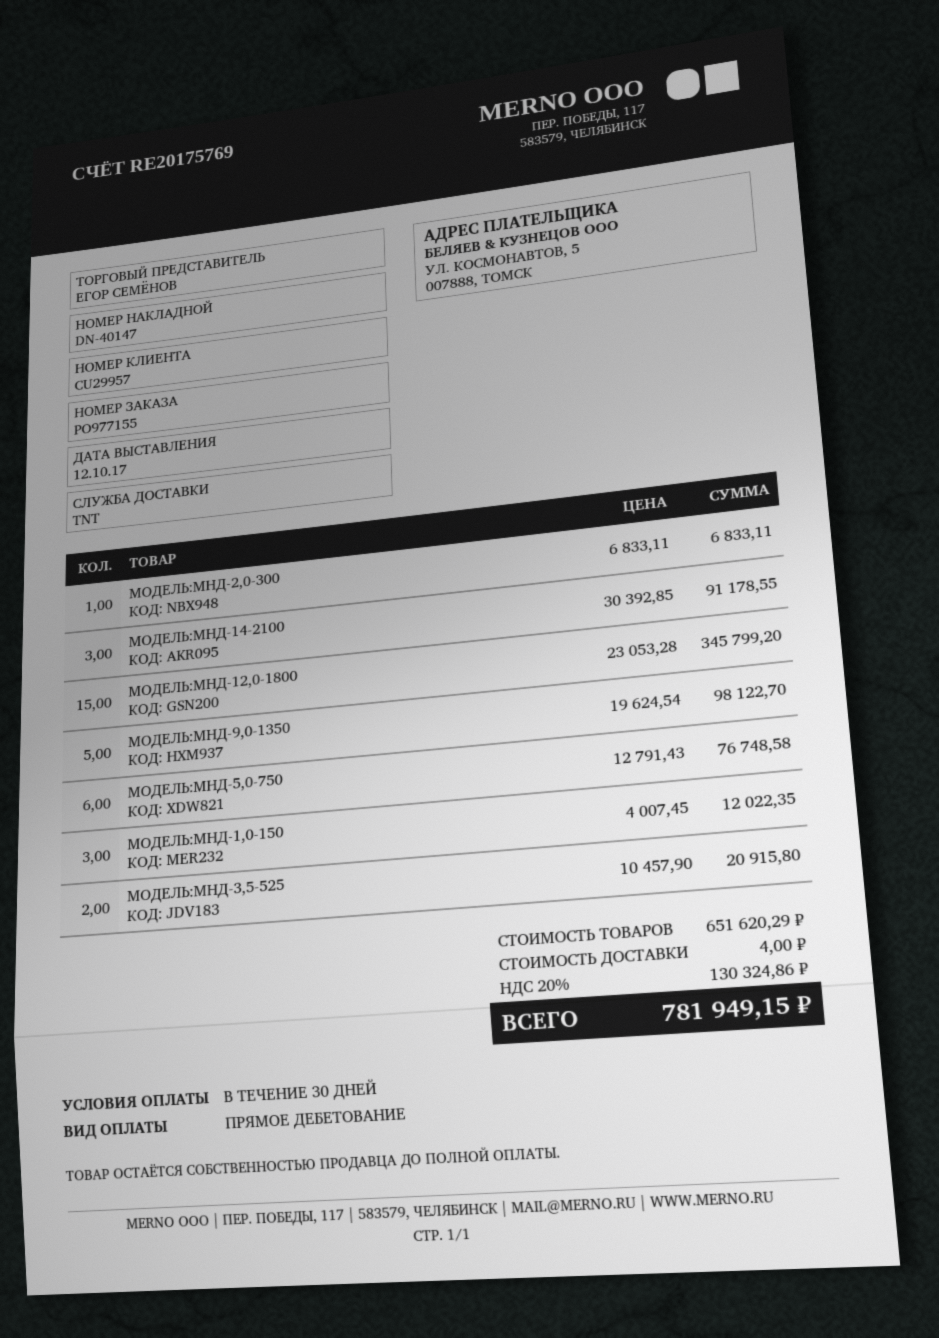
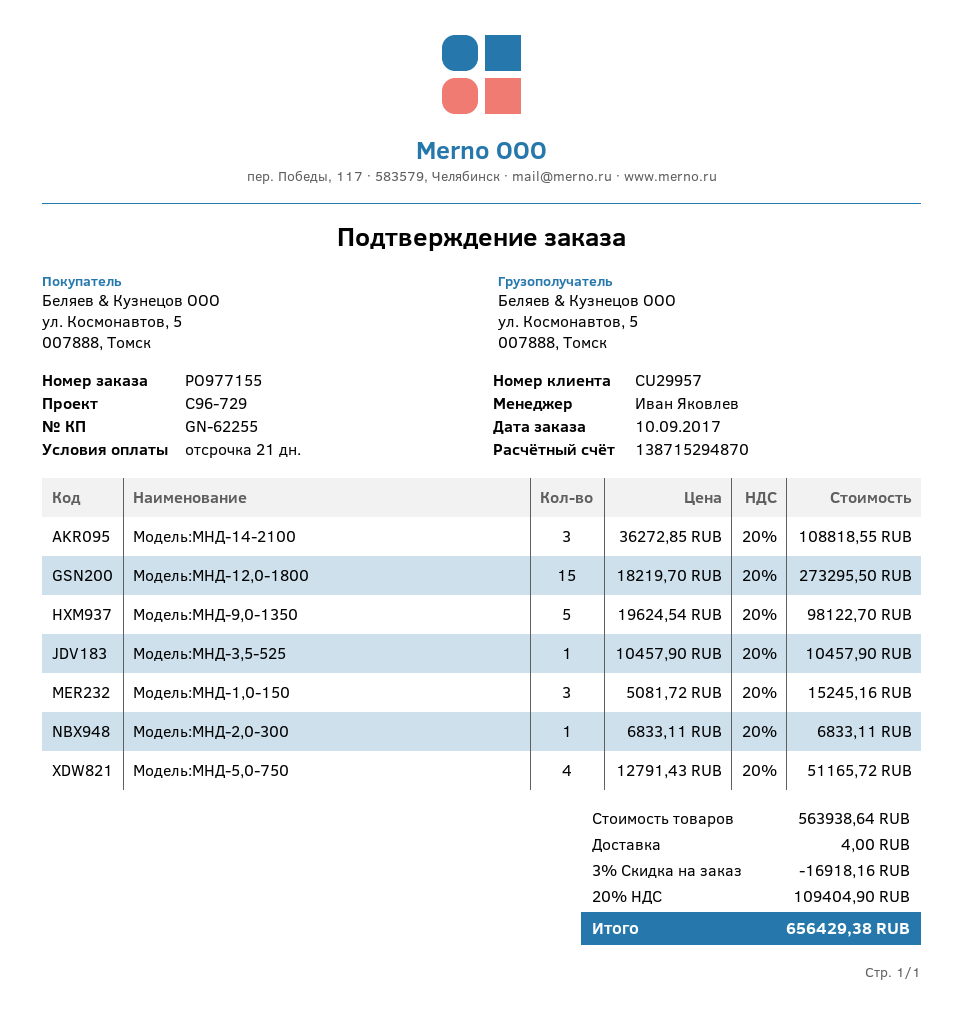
payment terms: 30 days -> 21 days
sales rep: ЕГОР СЕМЁНОВ -> Иван Яковлев
МОДЕЛЬ:МНД-14-2100: 3 x 30392.85 = 91178.55 -> 3 x 36272.85 = 108818.55
МОДЕЛЬ:МНД-12,0-1800: 15 x 23053.28 = 345799.20 -> 15 x 18219.70 = 273295.50
МОДЕЛЬ:МНД-5,0-750: 6 x 12791.43 = 76748.58 -> 4 x 12791.43 = 51165.72
МОДЕЛЬ:МНД-1,0-150: 3 x 4007.45 = 12022.35 -> 3 x 5081.72 = 15245.16
МОДЕЛЬ:МНД-3,5-525: 2 x 10457.90 = 20915.80 -> 1 x 10457.90 = 10457.90
subtotal: 651620.29 -> 563938.64
discount: none -> 3% = 16918.16
tax: 20% = 130324.86 -> 20% = 109404.90
total: 781949.15 -> 656429.38

